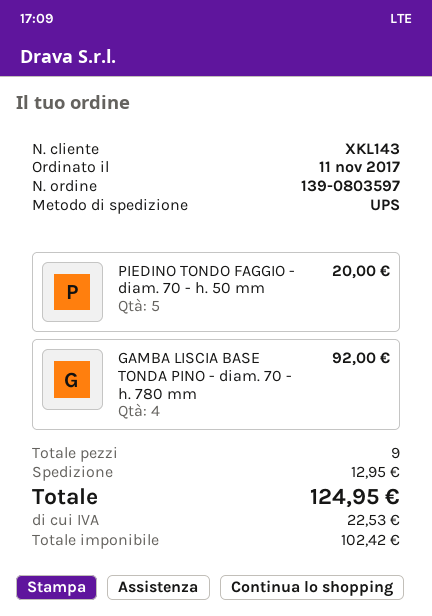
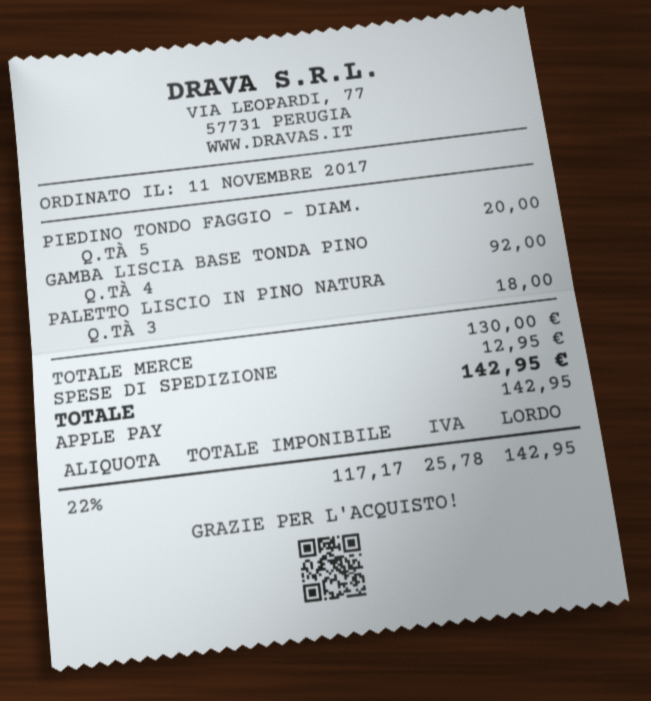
PALETTO LISCIO IN PINO NATURA: none -> 3 for 18.00
net: 102.42 -> 117.17
tax: 22.53 -> 25.78
total: 124.95 -> 142.95

